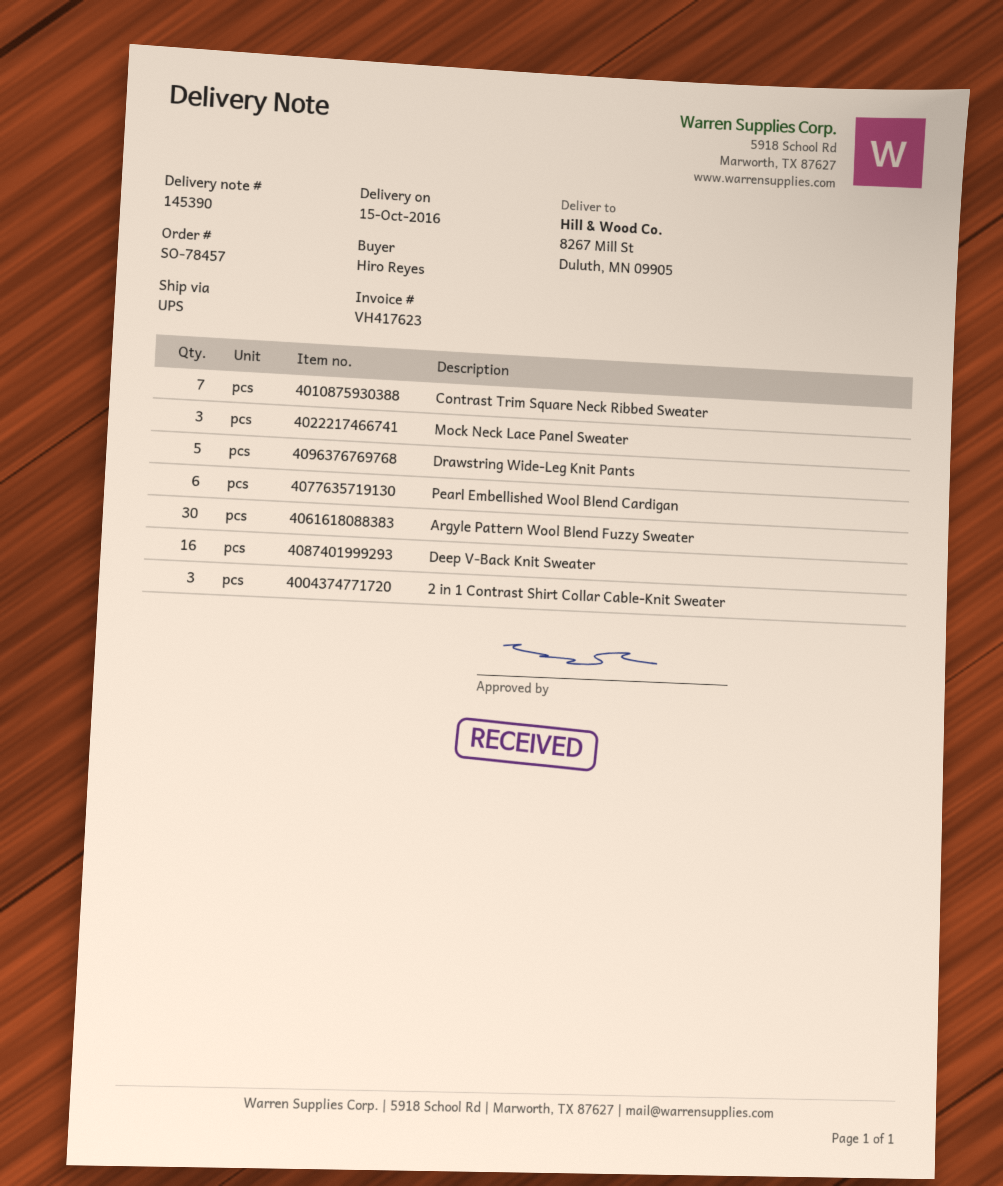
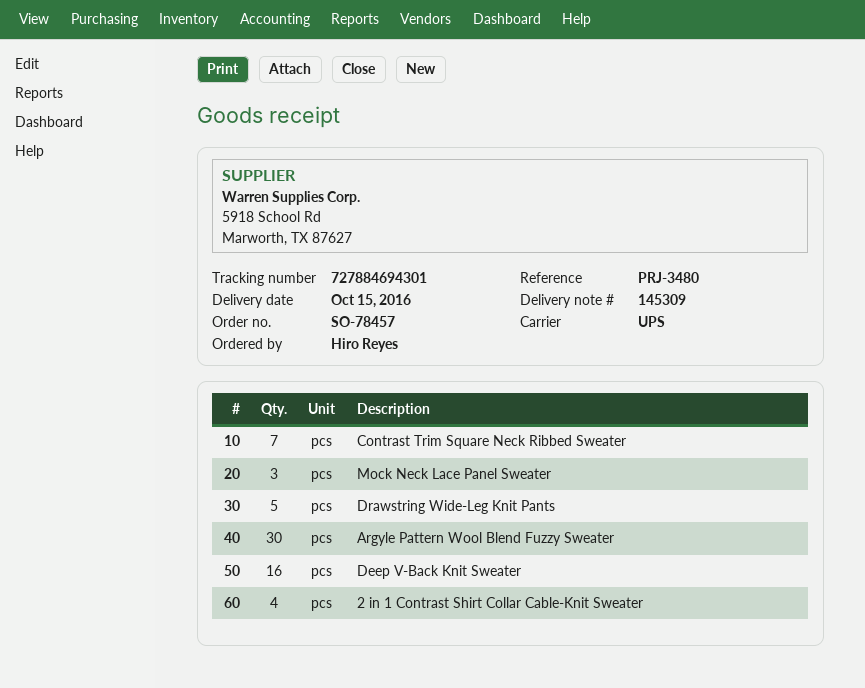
delivery note number: 145390 -> 145309
Pearl Embellished Wool Blend Cardigan: 6 -> none
2 in 1 Contrast Shirt Collar Cable-Knit Sweater: 3 -> 4

